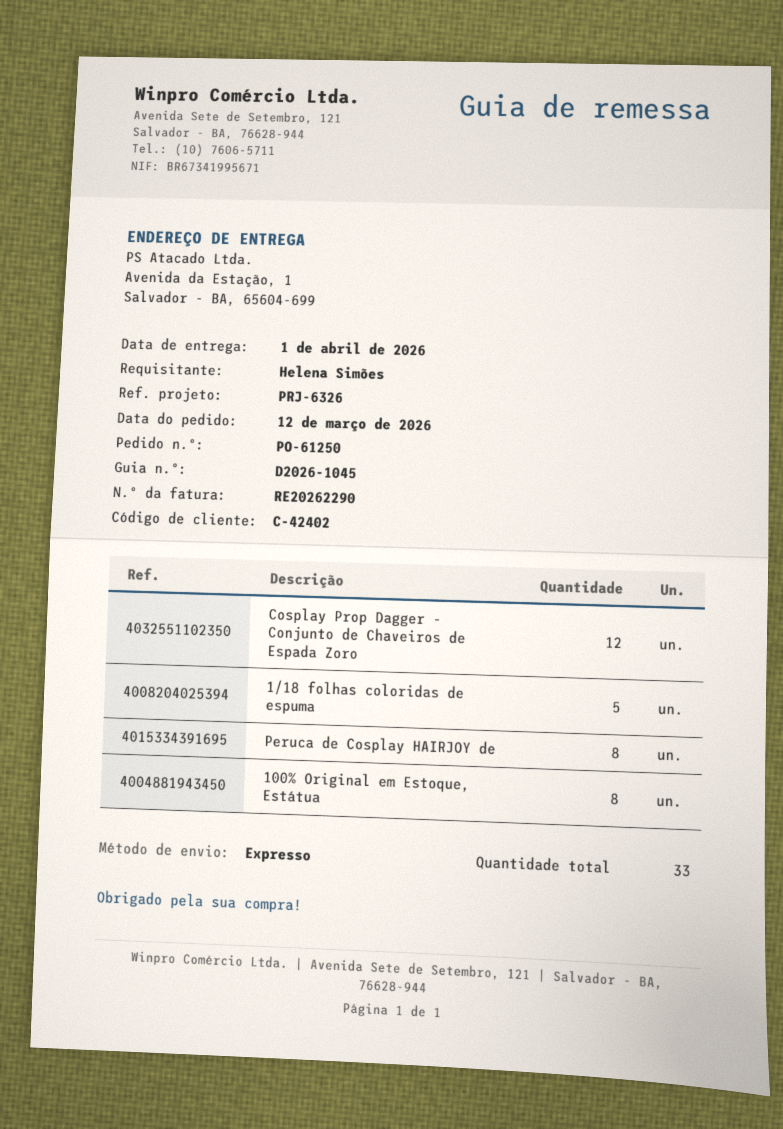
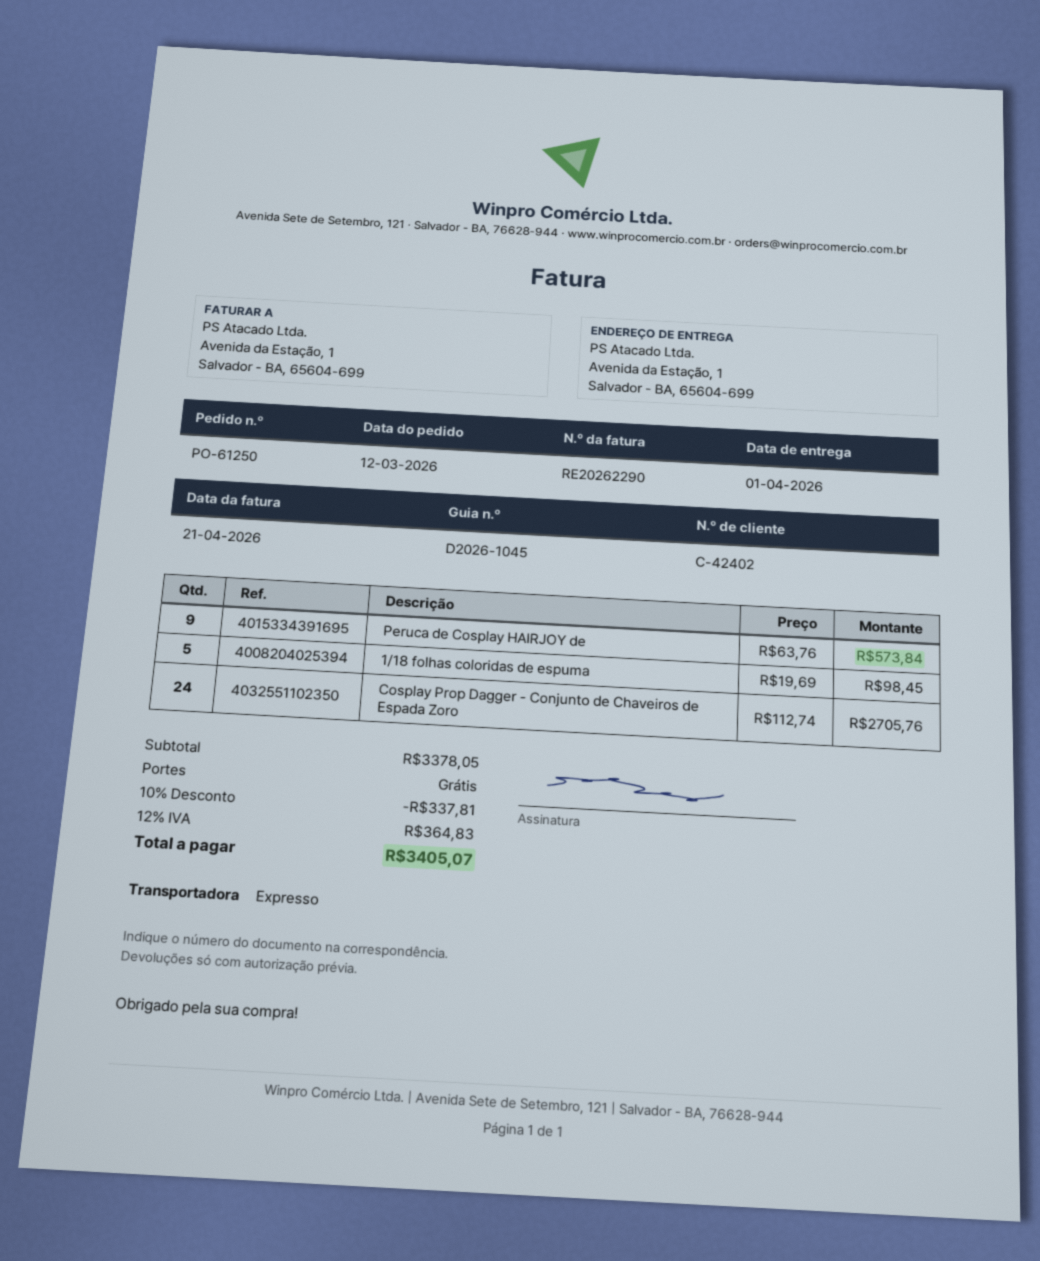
Cosplay Prop Dagger - Conjunto de Chaveiros de Espada Zoro: 12 -> 24
Peruca de Cosplay HAIRJOY de: 8 -> 9
100% Original em Estoque, Estátua: 8 -> none

